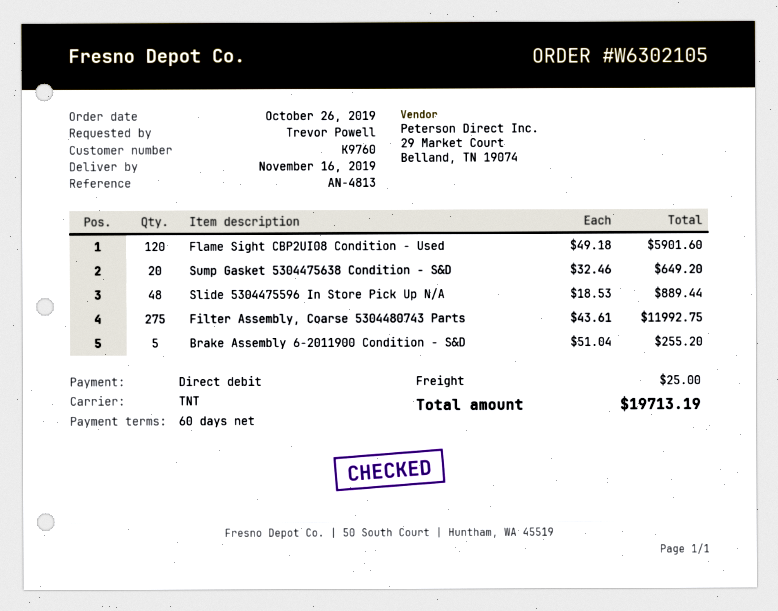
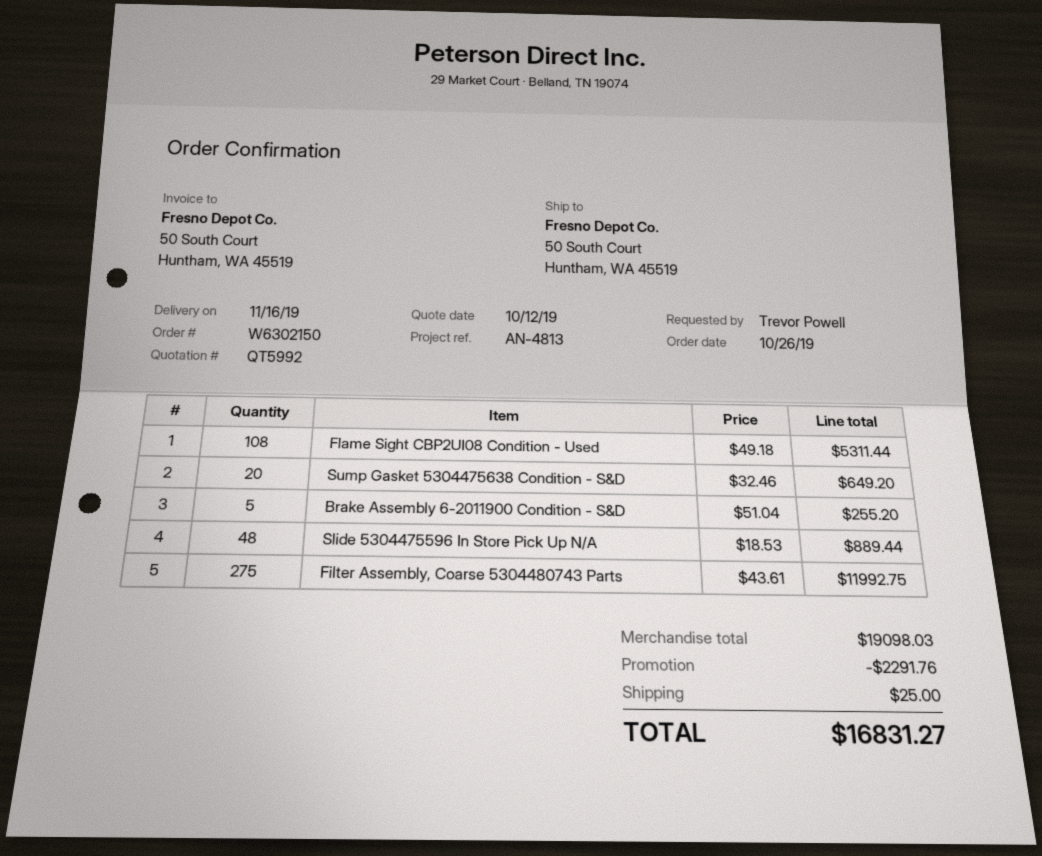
order number: W6302105 -> W6302150
Flame Sight CBP2UI08 Condition - Used: 120 x 49.18 = 5901.60 -> 108 x 49.18 = 5311.44
discount: none -> 2291.76
total: 19713.19 -> 16831.27

